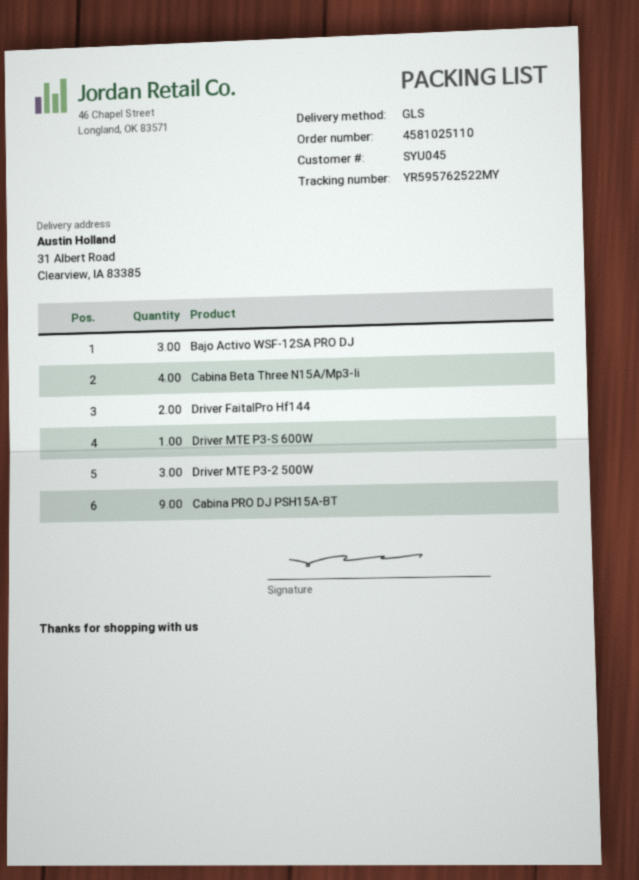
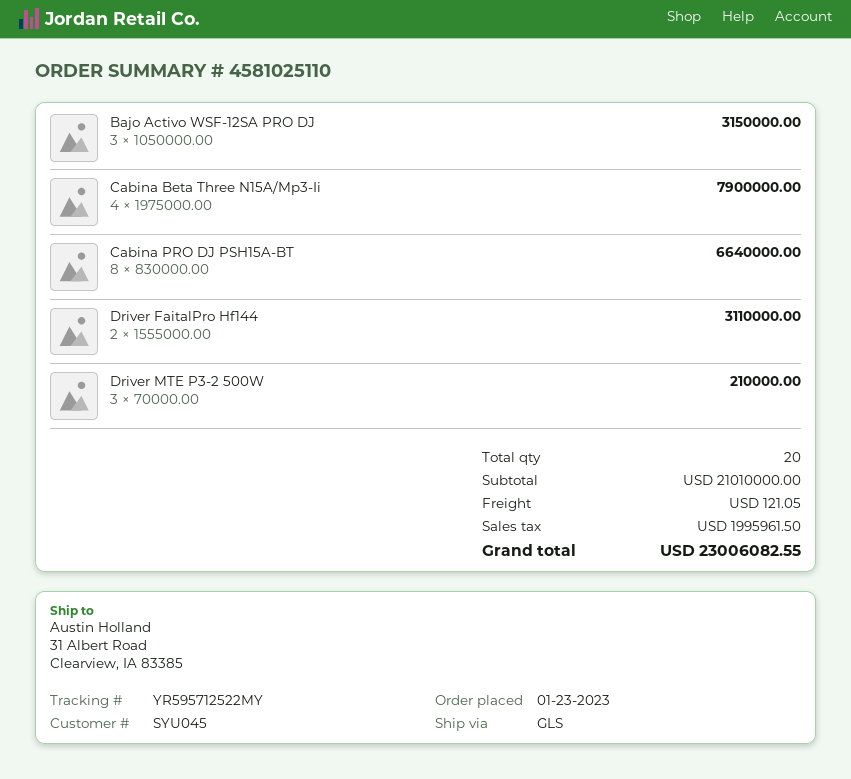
tracking number: YR595762522MY -> YR595712522MY
Driver MTE P3-S 600W: 1 -> none
Cabina PRO DJ PSH15A-BT: 9 -> 8

